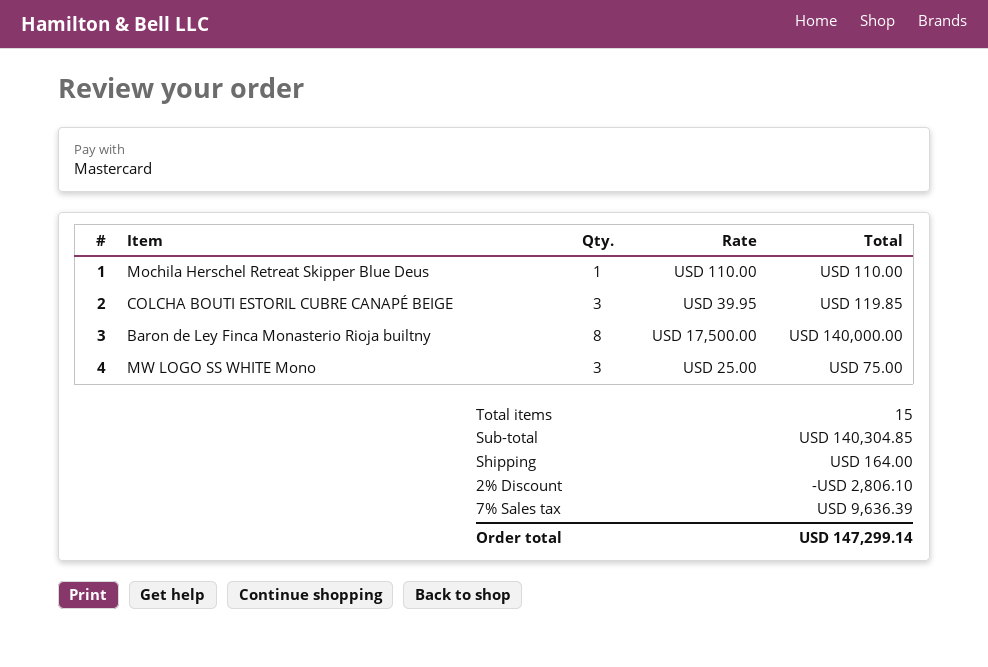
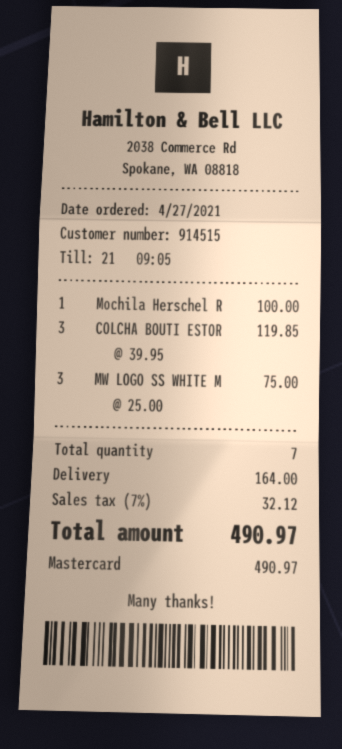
Mochila Herschel Retreat Skipper Blue Deus: 1 x 110.00 = 110.00 -> 1 x 100.00 = 100.00
Baron de Ley Finca Monasterio Rioja builtny: 8 x 17500.00 = 140000.00 -> none
total quantity: 15 -> 7
discount: 2% = 2806.10 -> none
tax: 7% = 9636.39 -> 7% = 32.12
total: 147299.14 -> 490.97

